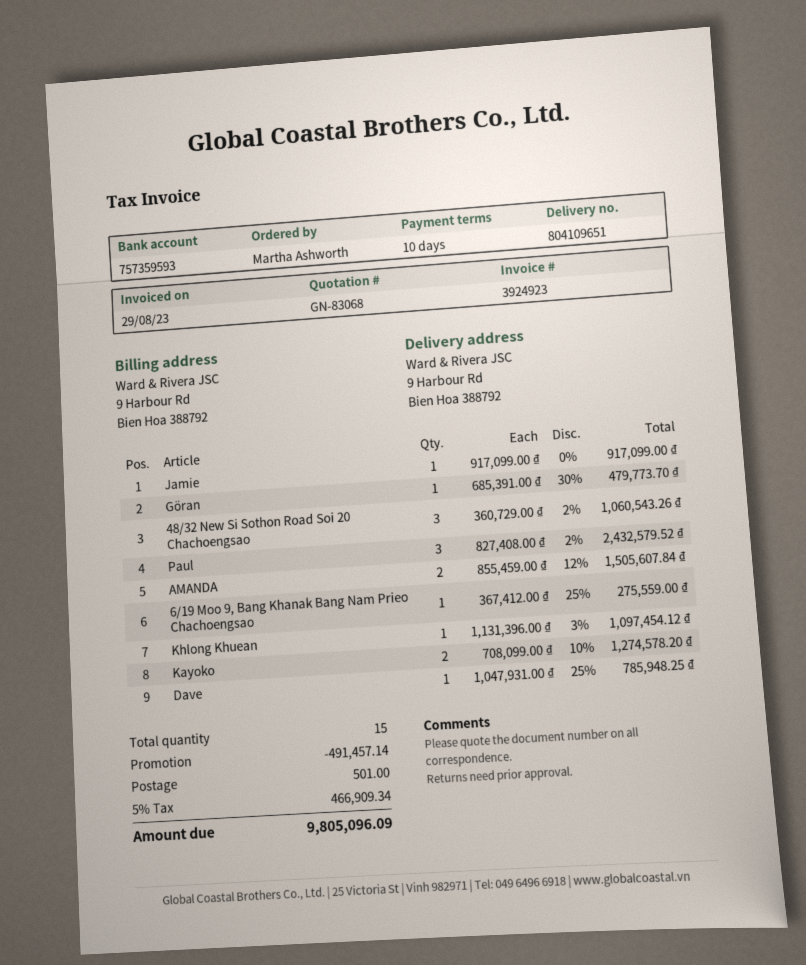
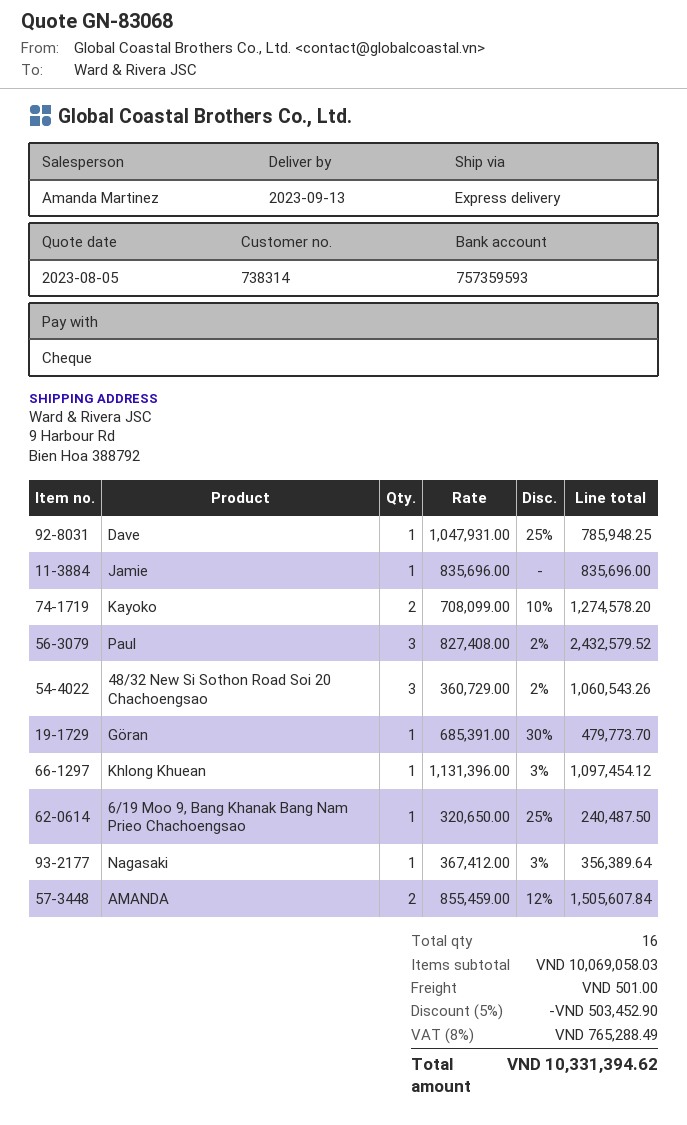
Jamie: 1 x 917099.00 = 917099.00 -> 1 x 835696.00 = 835696.00
6/19 Moo 9, Bang Khanak Bang Nam Prieo Chachoengsao: 1 x 367412.00 - 25% = 275559.00 -> 1 x 320650.00 - 25% = 240487.50
Nagasaki: none -> 1 x 367412.00 - 3% = 356389.64
total quantity: 15 -> 16
discount: 491457.14 -> 503452.90
tax: 5% = 466909.34 -> 8% = 765288.49
total: 9805096.09 -> 10331394.62

